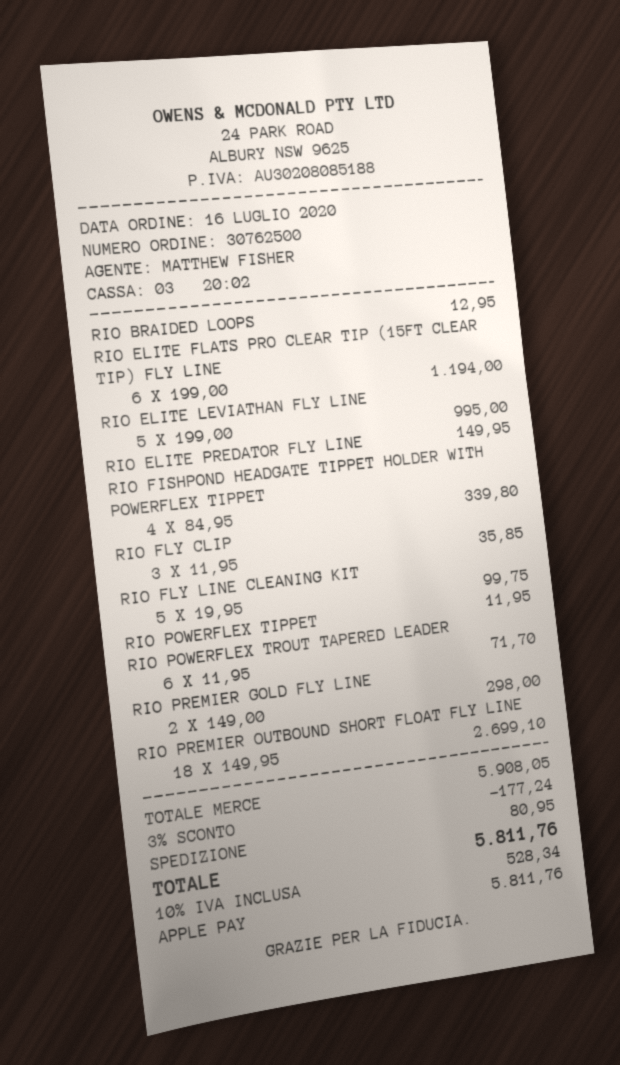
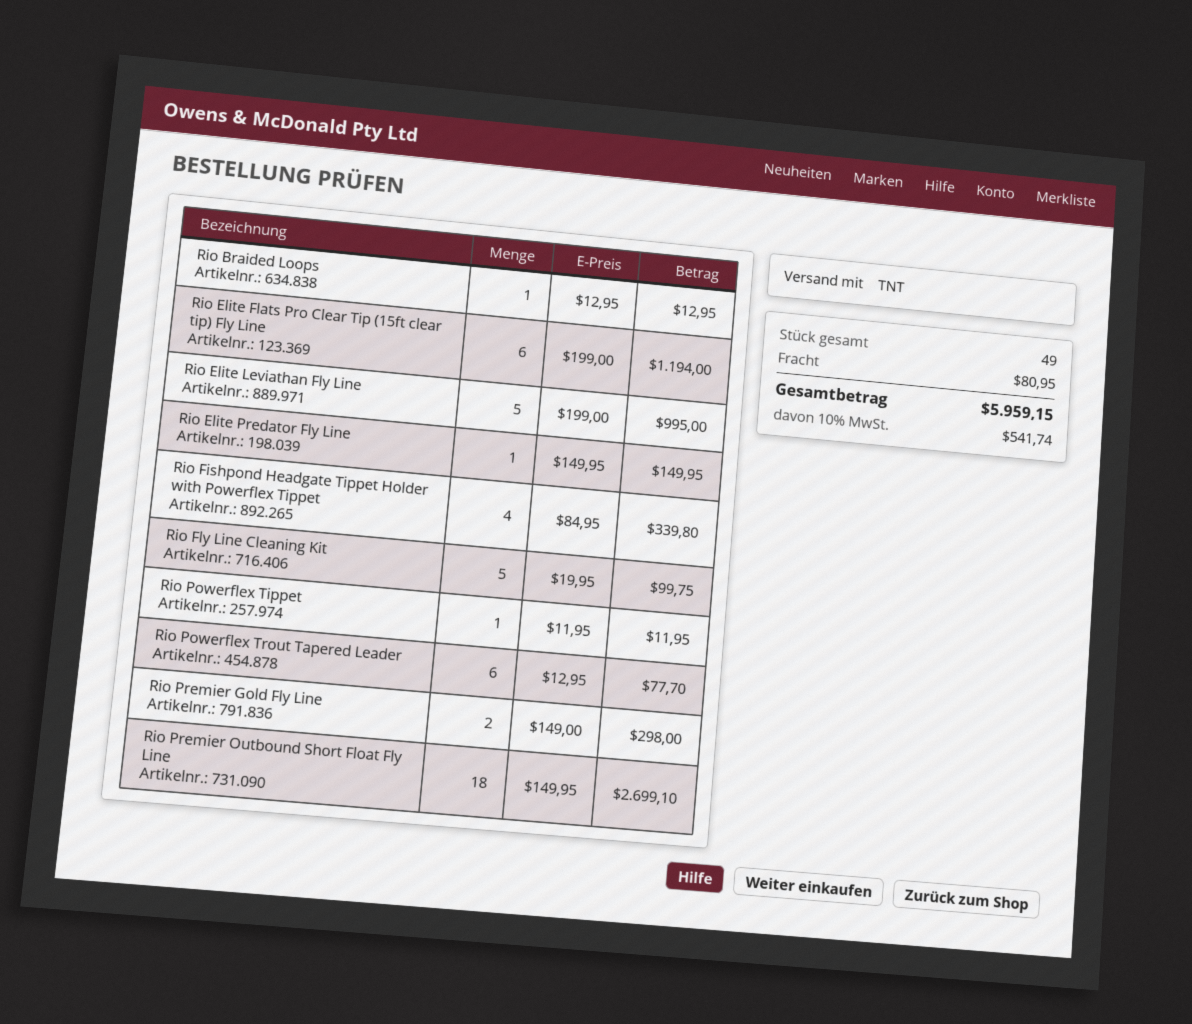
RIO FLY CLIP: 3 x 11.95 = 35.85 -> none
RIO POWERFLEX TROUT TAPERED LEADER: 6 x 11.95 = 71.70 -> 6 x 12.95 = 77.70
discount: 3% = 177.24 -> none
tax: 10% = 528.34 -> 10% = 541.74
total: 5811.76 -> 5959.15

